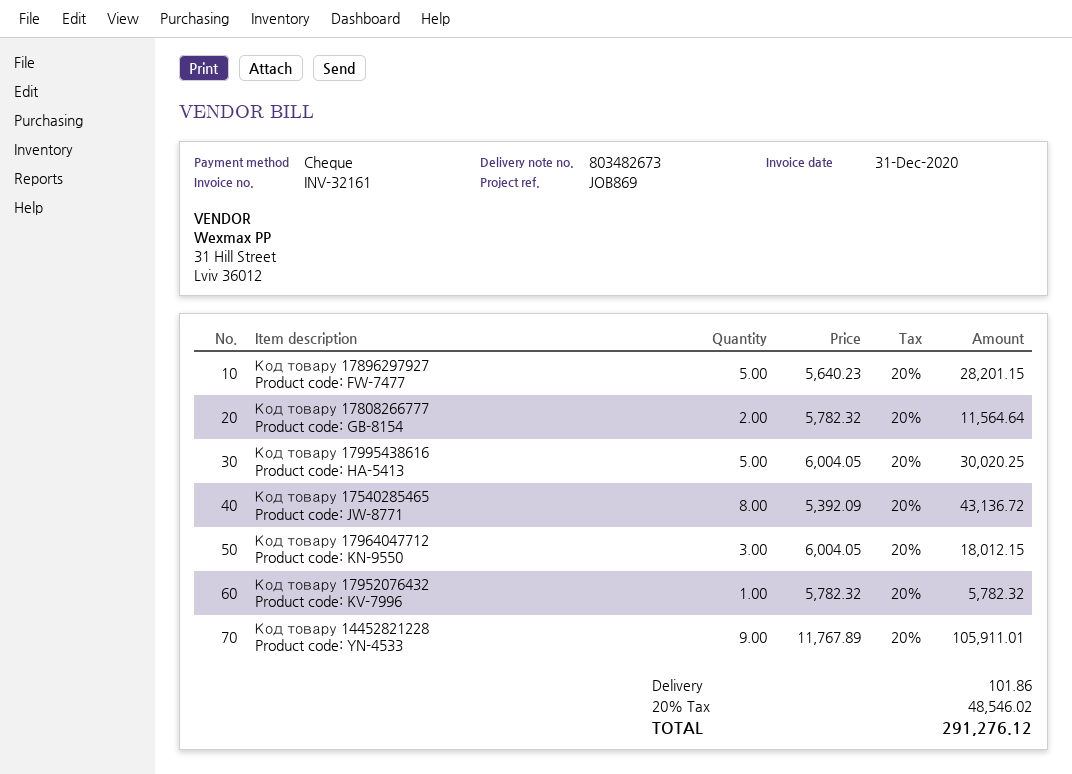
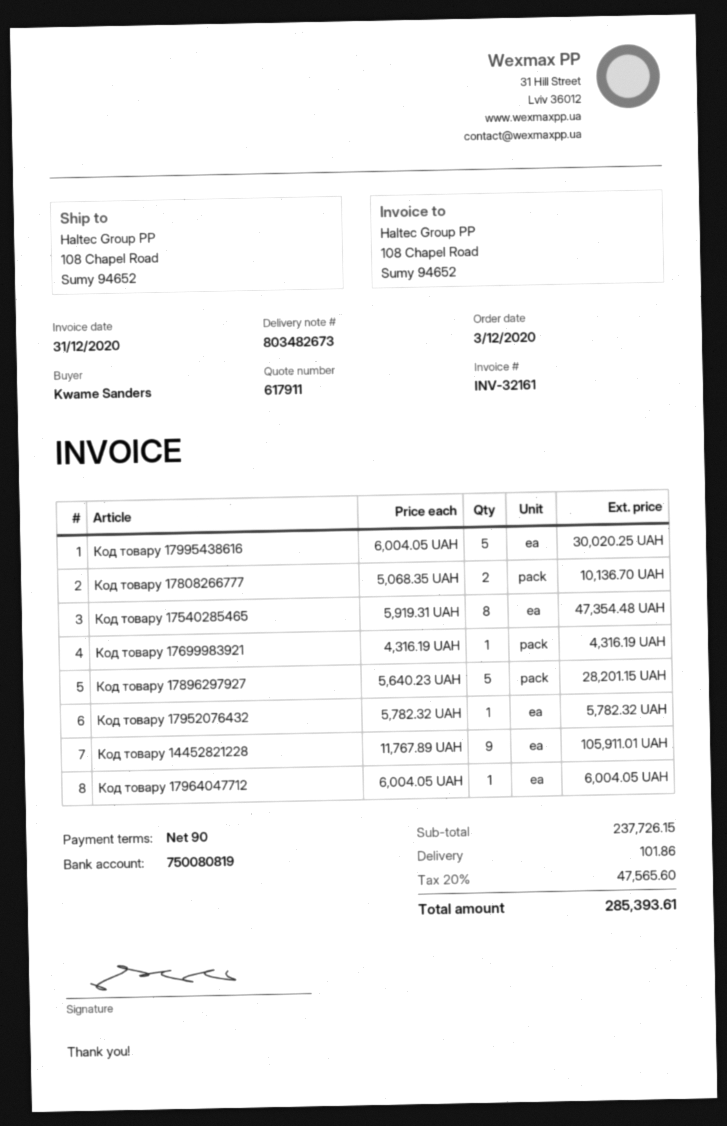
Код товару 17808266777: 2 x 5782.32 = 11564.64 -> 2 x 5068.35 = 10136.70
Код товару 17540285465: 8 x 5392.09 = 43136.72 -> 8 x 5919.31 = 47354.48
Код товару 17964047712: 3 x 6004.05 = 18012.15 -> 1 x 6004.05 = 6004.05
Код товару 17699983921: none -> 1 x 4316.19 = 4316.19
tax: 20% = 48546.02 -> 20% = 47565.60
total: 291276.12 -> 285393.61

